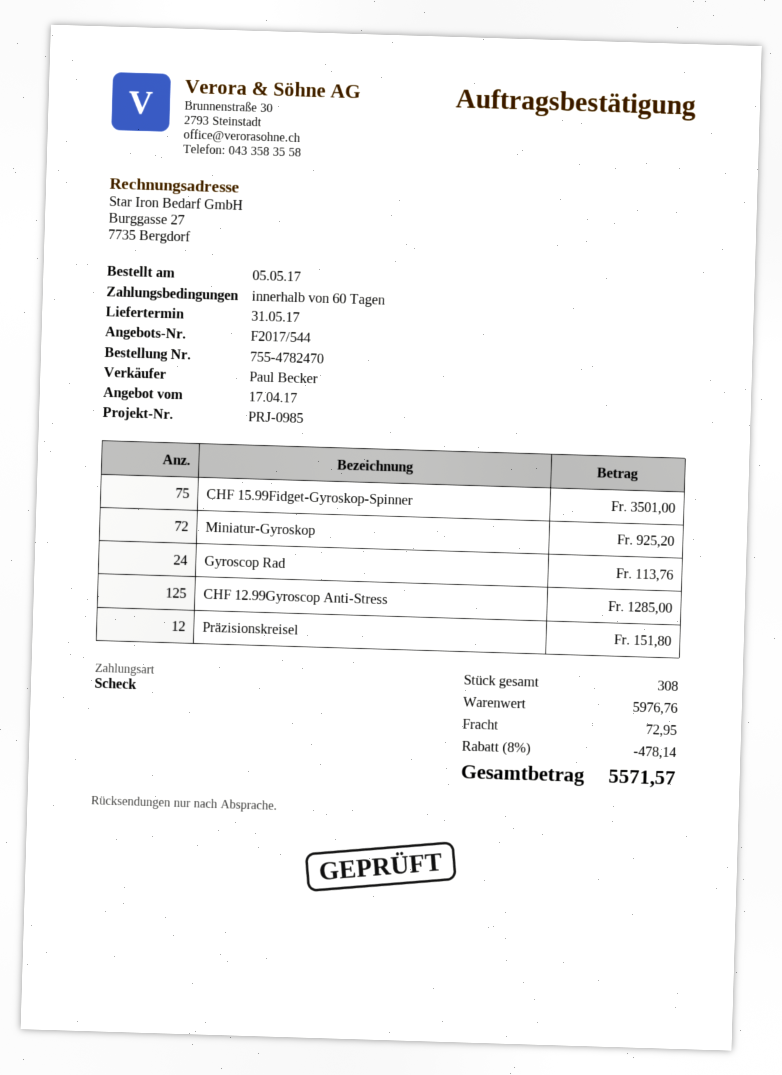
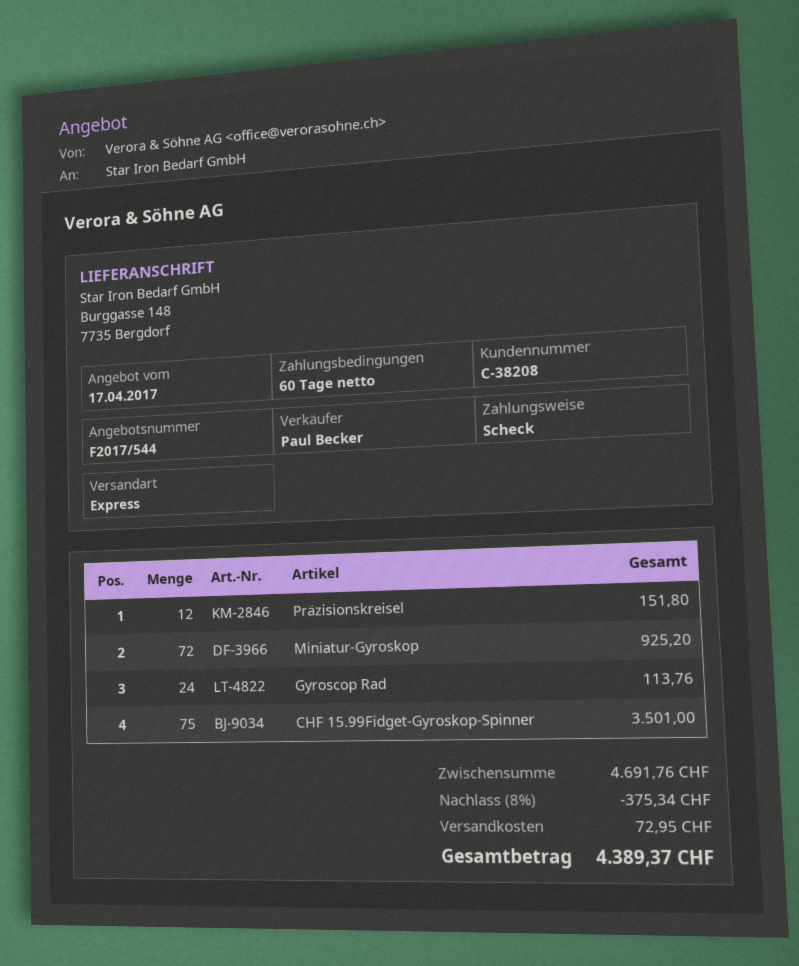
CHF 12.99Gyroscop Anti-Stress: 125 for 1285.00 -> none
subtotal: 5976.76 -> 4691.76
discount: 8% = 478.14 -> 8% = 375.34
total: 5571.57 -> 4389.37

